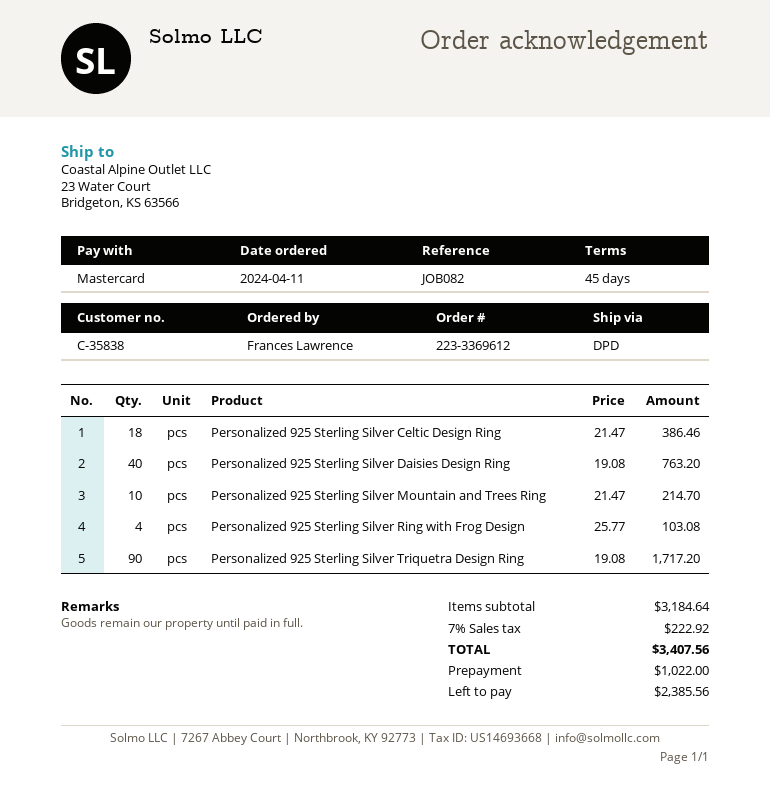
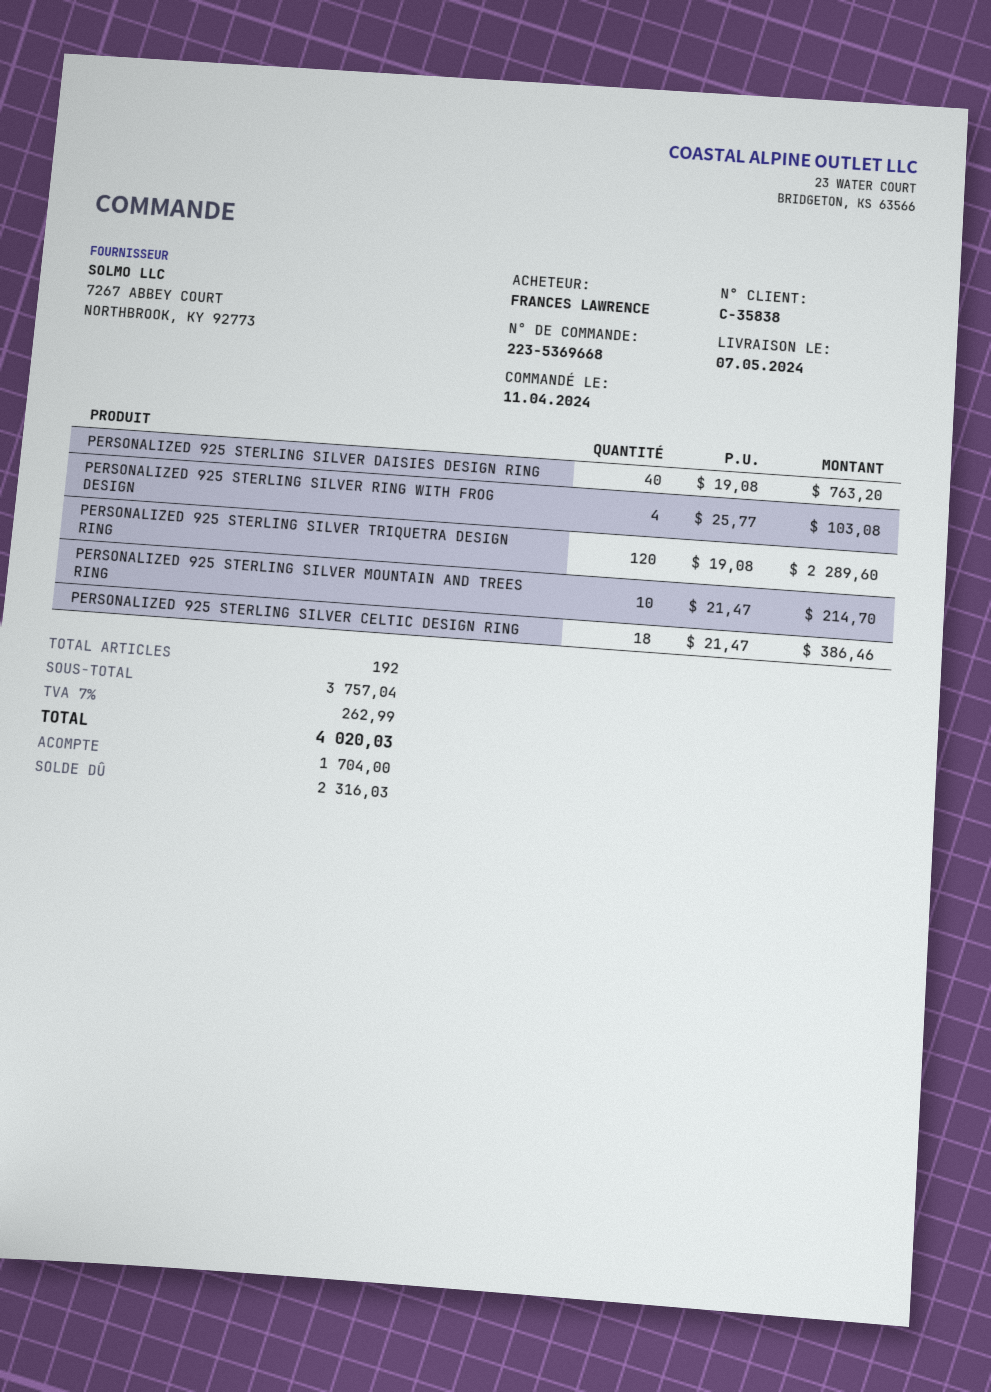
order number: 223-3369612 -> 223-5369668
Personalized 925 Sterling Silver Triquetra Design Ring: 90 x 19.08 = 1717.20 -> 120 x 19.08 = 2289.60
subtotal: 3184.64 -> 3757.04
tax: 7% = 222.92 -> 7% = 262.99
total: 3407.56 -> 4020.03
deposit: 1022.00 -> 1704.00
balance: 2385.56 -> 2316.03

